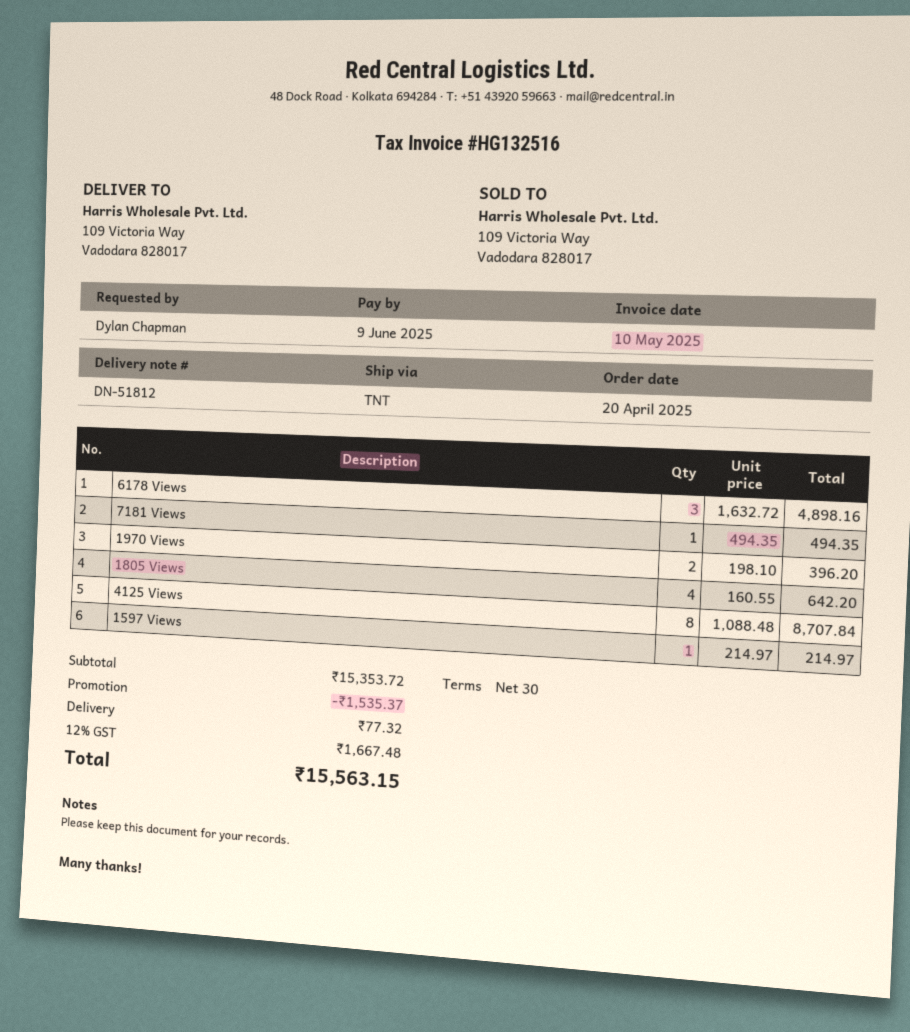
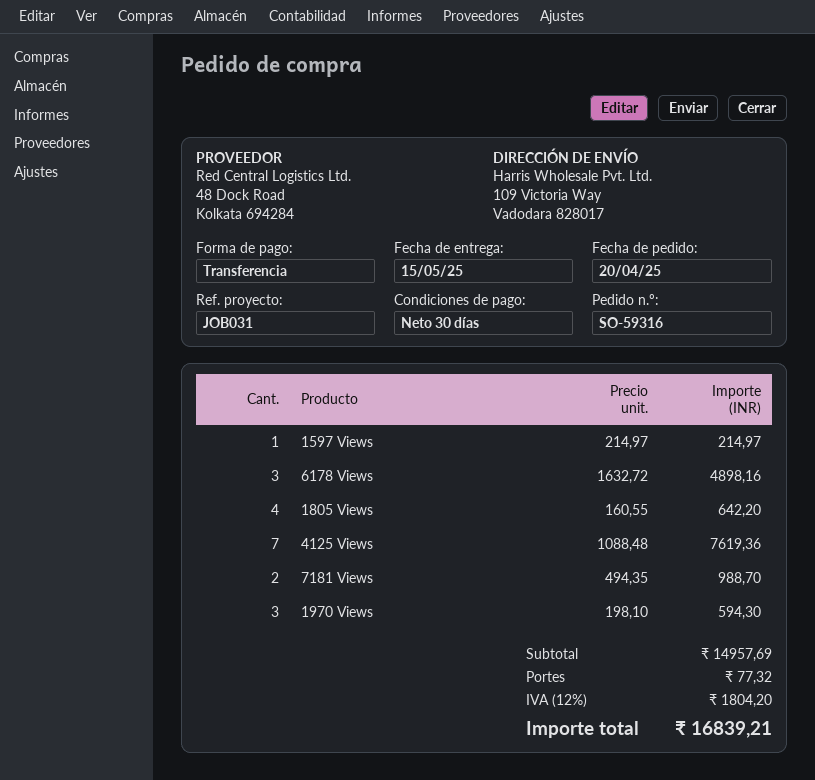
7181 Views: 1 x 494.35 = 494.35 -> 2 x 494.35 = 988.70
1970 Views: 2 x 198.10 = 396.20 -> 3 x 198.10 = 594.30
4125 Views: 8 x 1088.48 = 8707.84 -> 7 x 1088.48 = 7619.36
subtotal: 15353.72 -> 14957.69
discount: 1535.37 -> none
tax: 12% = 1667.48 -> 12% = 1804.20
total: 15563.15 -> 16839.21

